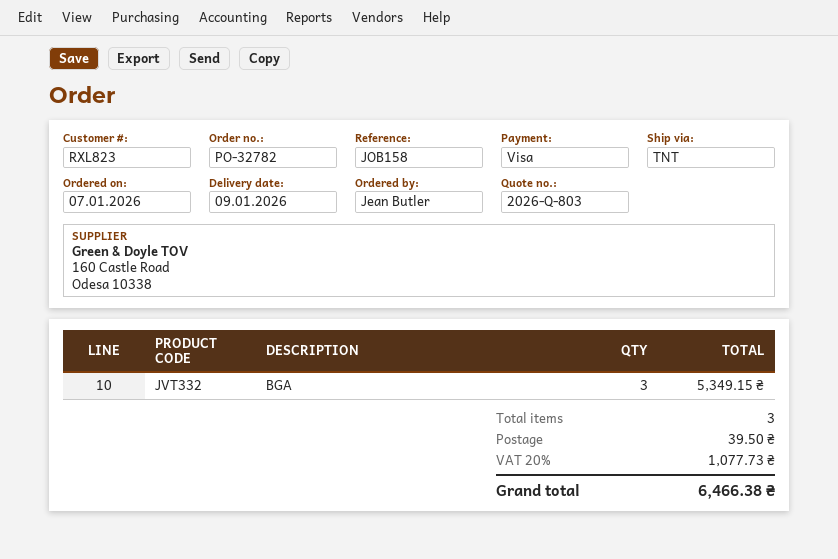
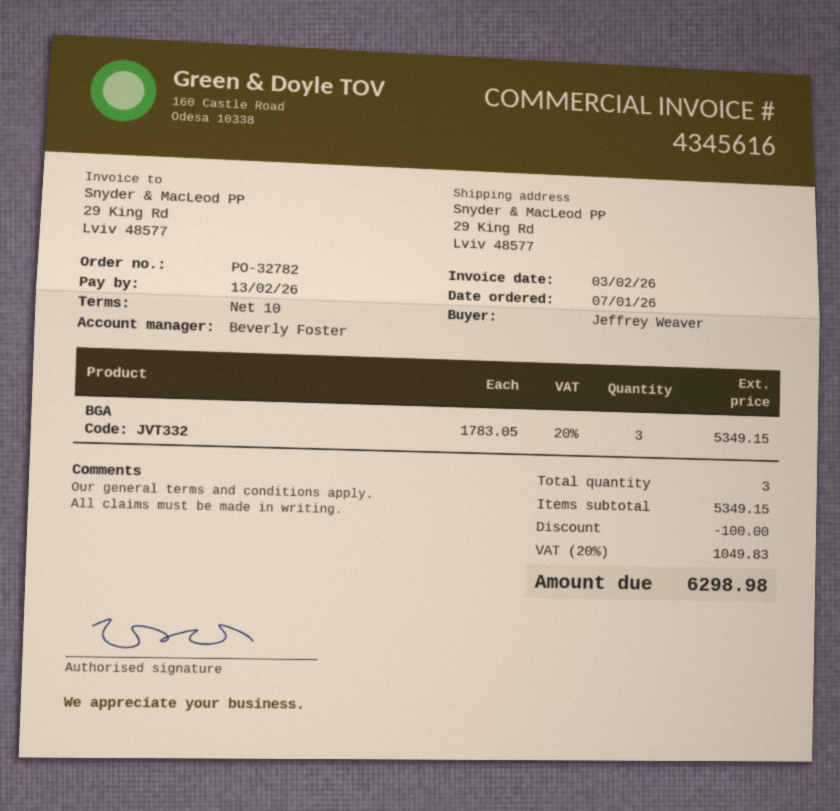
ordered by: Jean Butler -> Jeffrey Weaver
discount: none -> 100.00
shipping: 39.50 -> none
tax: 20% = 1077.73 -> 20% = 1049.83
total: 6466.38 -> 6298.98

